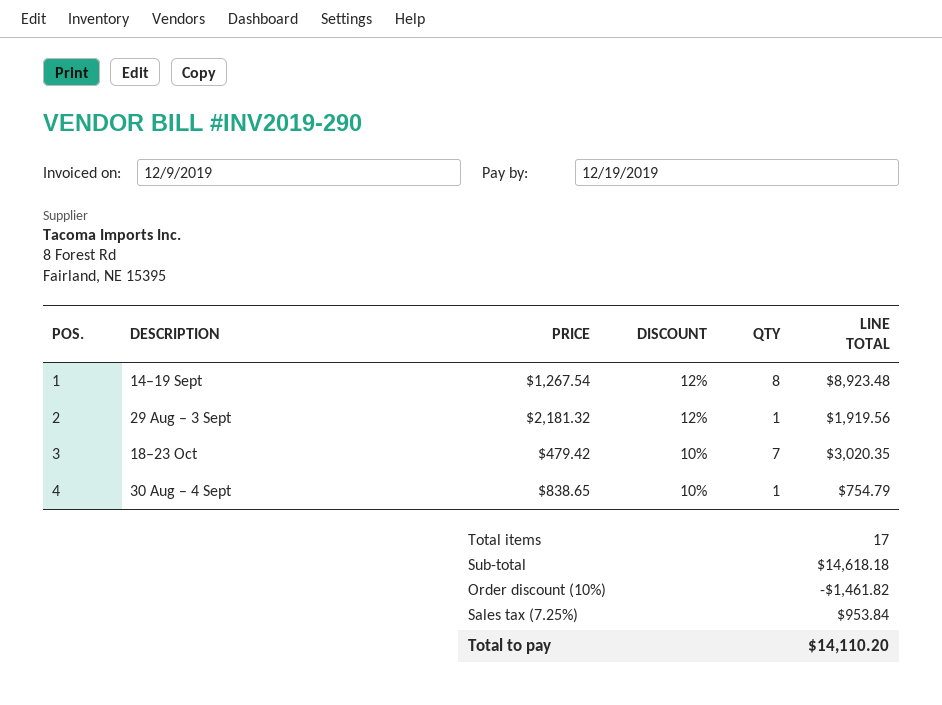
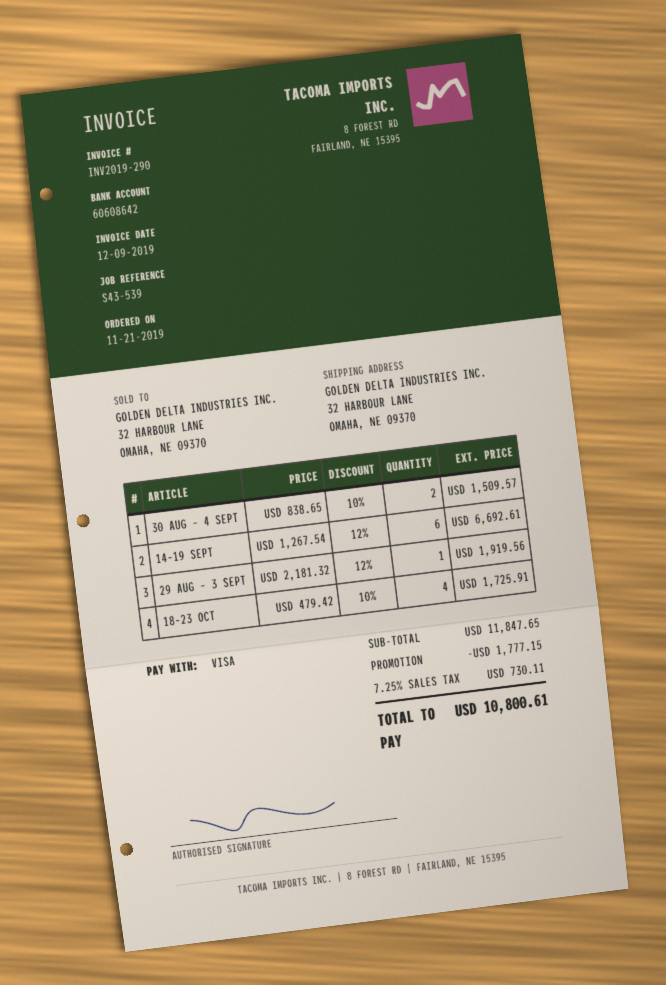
14–19 Sept: 8 x 1267.54 - 12% = 8923.48 -> 6 x 1267.54 - 12% = 6692.61
18–23 Oct: 7 x 479.42 - 10% = 3020.35 -> 4 x 479.42 - 10% = 1725.91
30 Aug – 4 Sept: 1 x 838.65 - 10% = 754.79 -> 2 x 838.65 - 10% = 1509.57
subtotal: 14618.18 -> 11847.65
discount: 1461.82 -> 1777.15
tax: 7.25% = 953.84 -> 7.25% = 730.11
total: 14110.20 -> 10800.61

